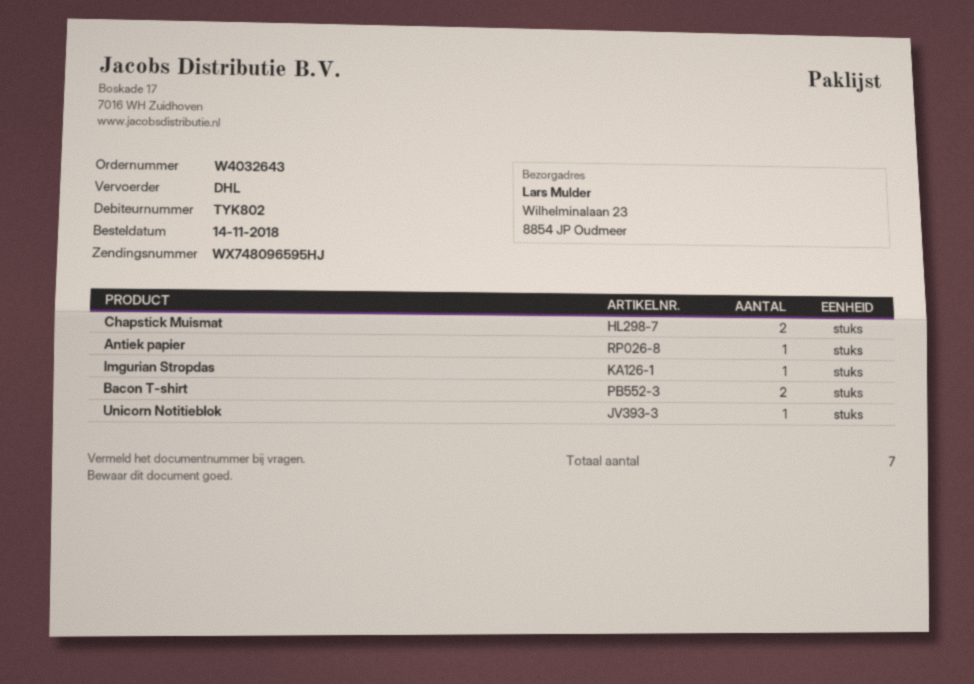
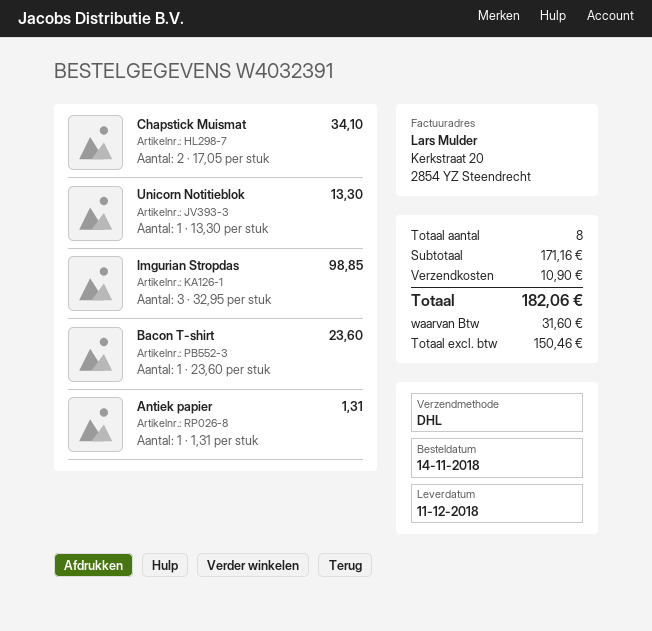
order number: W4032643 -> W4032391
Imgurian Stropdas: 1 -> 3
Bacon T-shirt: 2 -> 1
total quantity: 7 -> 8

